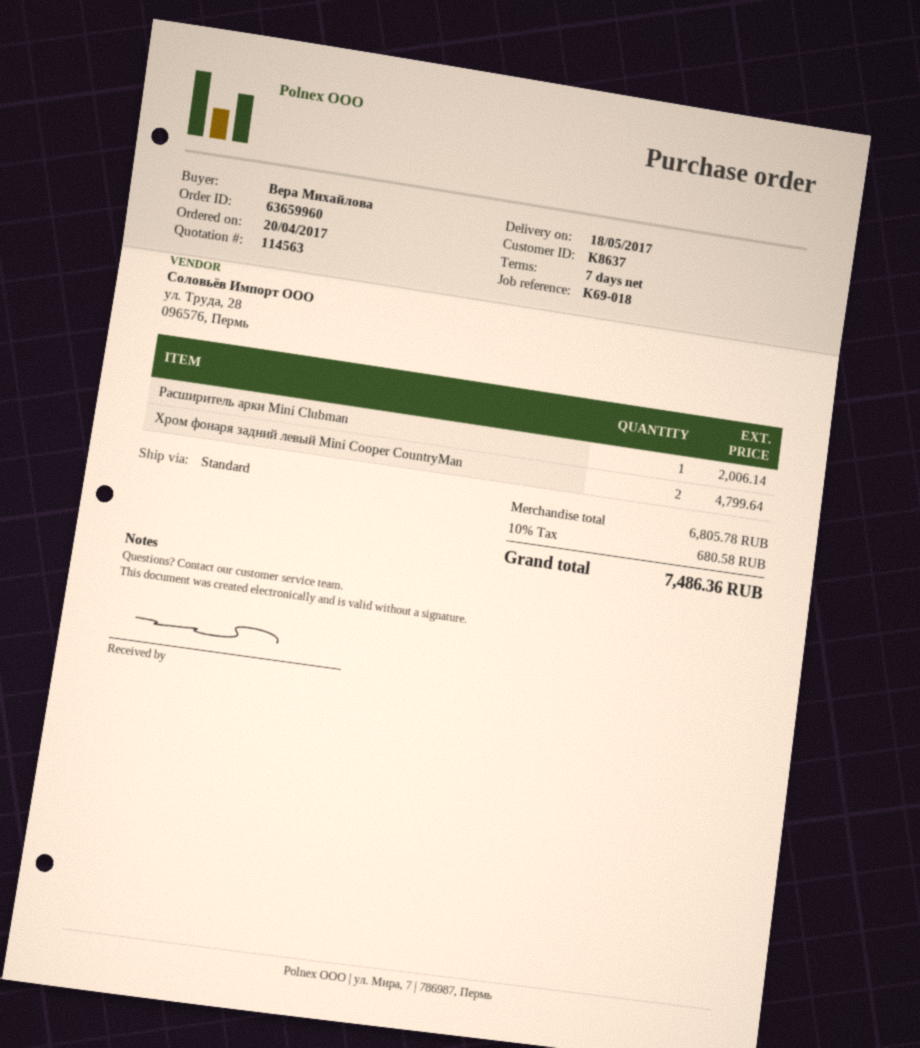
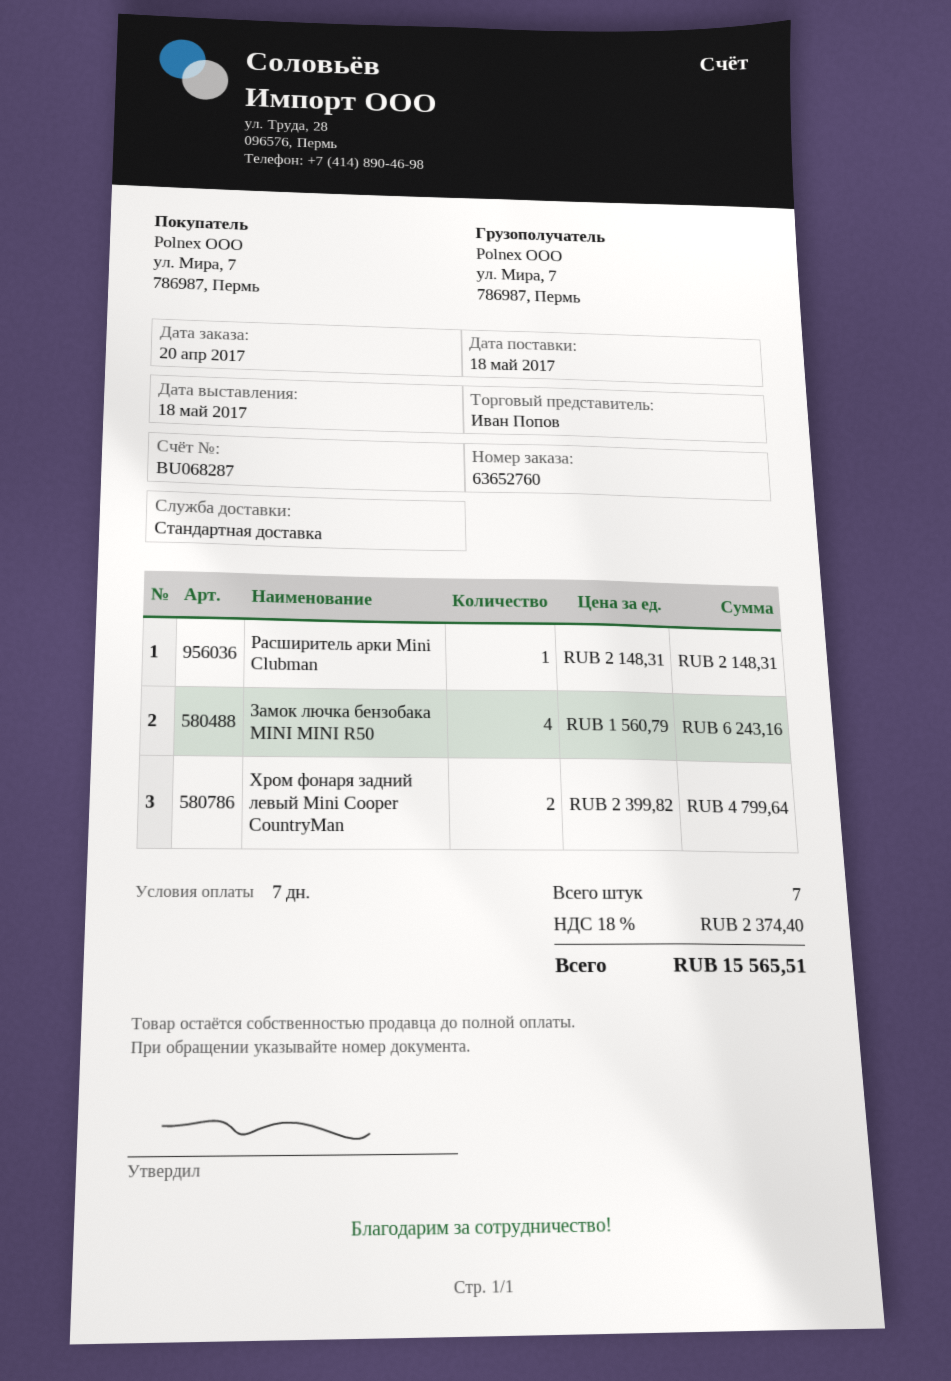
order number: 63659960 -> 63652760
Расширитель арки Mini Clubman: 1 for 2006.14 -> 1 for 2148.31
Замок лючка бензобака MINI MINI R50: none -> 4 for 6243.16
tax: 10% = 680.58 -> 18% = 2374.40
total: 7486.36 -> 15565.51

